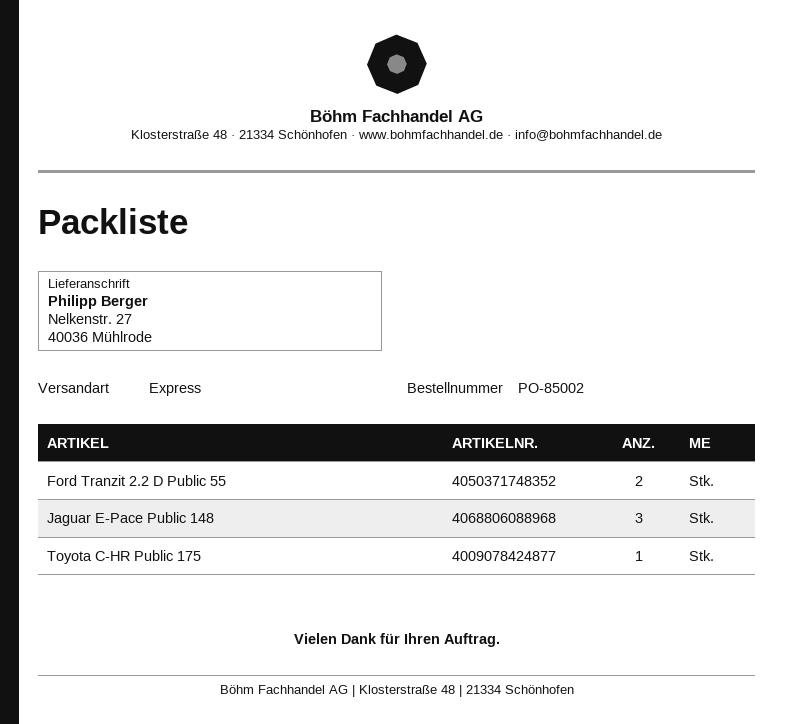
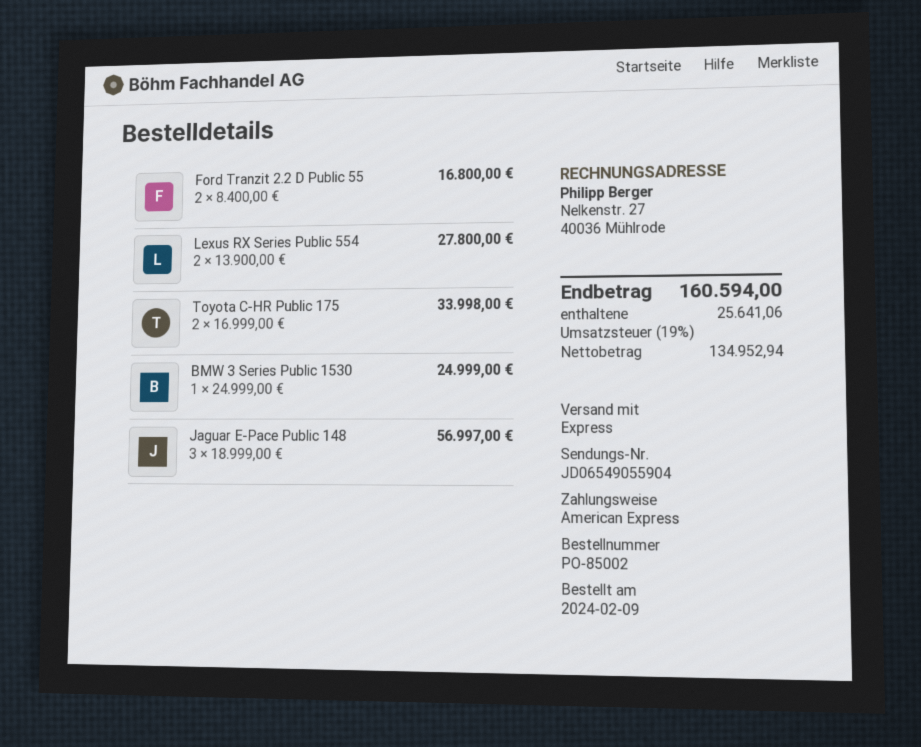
Toyota C-HR Public 175: 1 -> 2
Lexus RX Series Public 554: none -> 2
BMW 3 Series Public 1530: none -> 1

